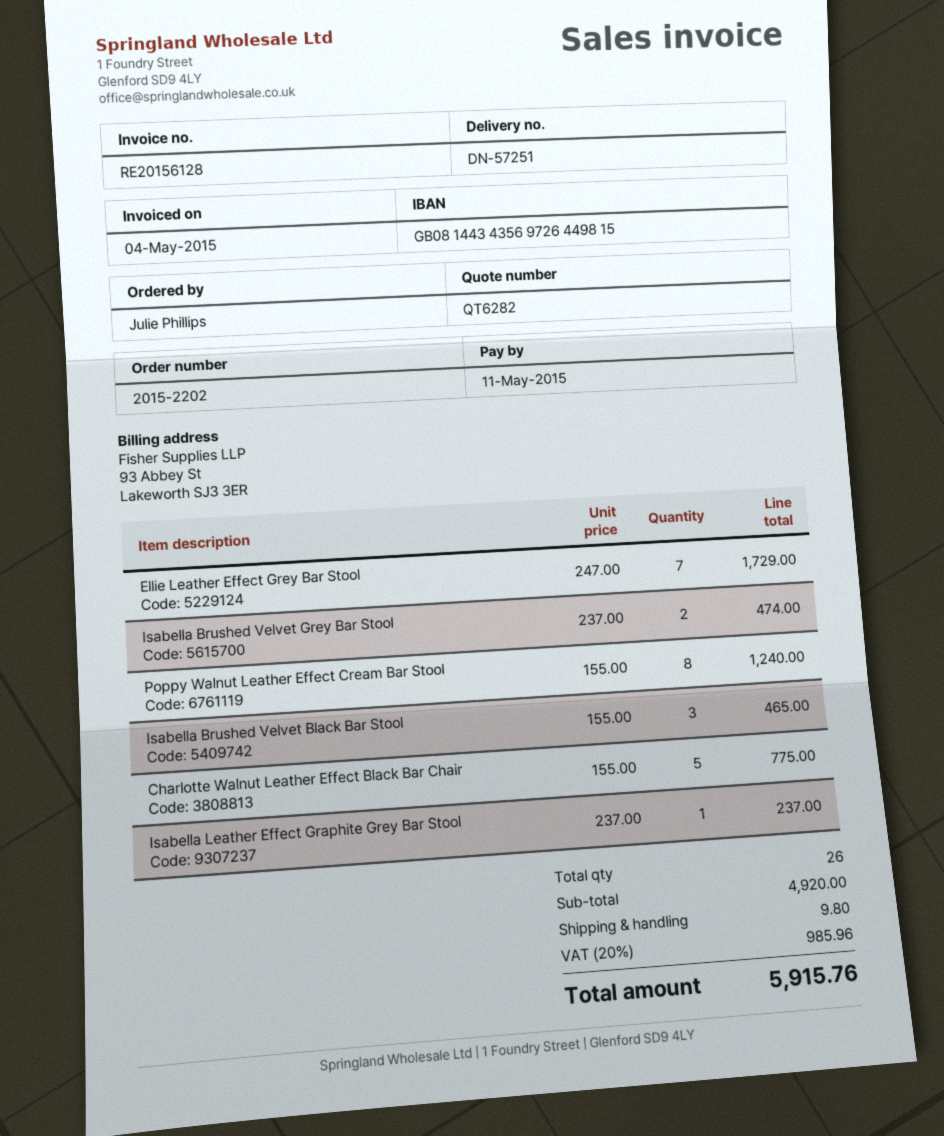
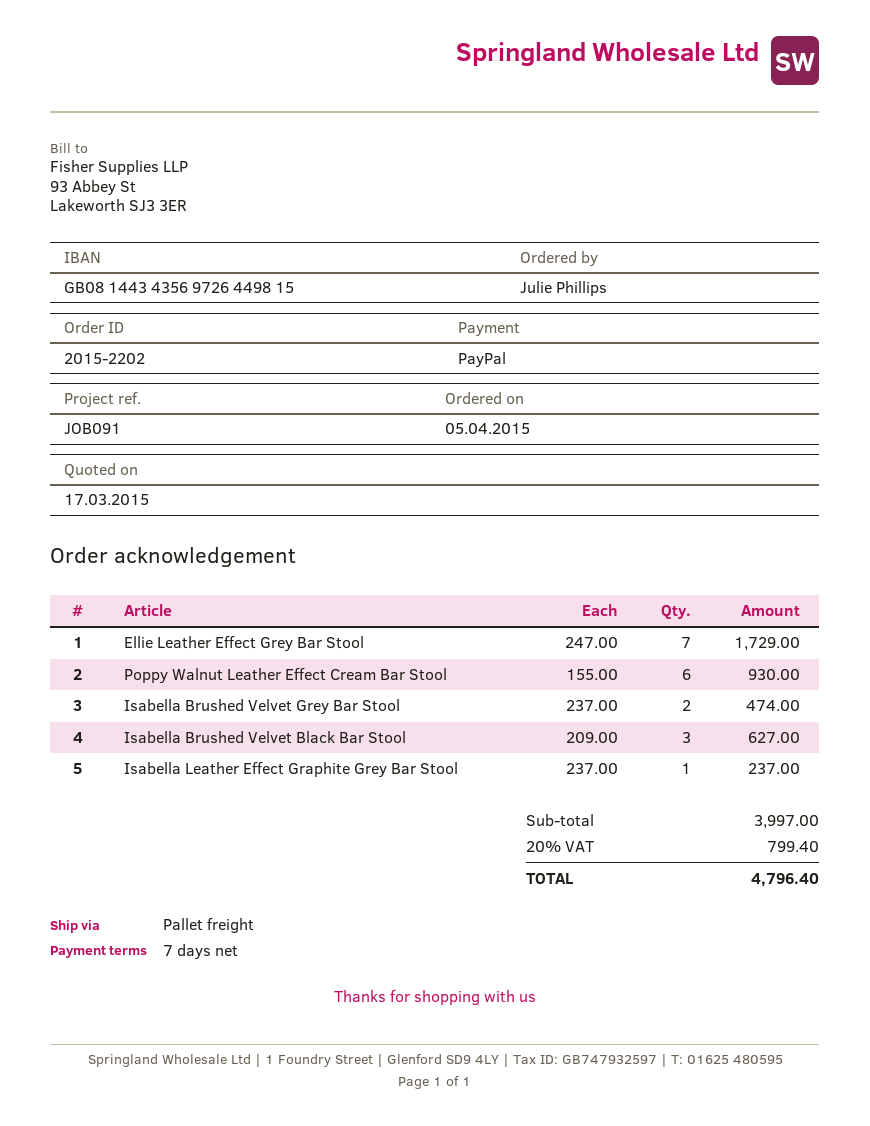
Poppy Walnut Leather Effect Cream Bar Stool: 8 x 155.00 = 1240.00 -> 6 x 155.00 = 930.00
Isabella Brushed Velvet Black Bar Stool: 3 x 155.00 = 465.00 -> 3 x 209.00 = 627.00
Charlotte Walnut Leather Effect Black Bar Chair: 5 x 155.00 = 775.00 -> none
subtotal: 4920.00 -> 3997.00
shipping: 9.80 -> none
tax: 20% = 985.96 -> 20% = 799.40
total: 5915.76 -> 4796.40

